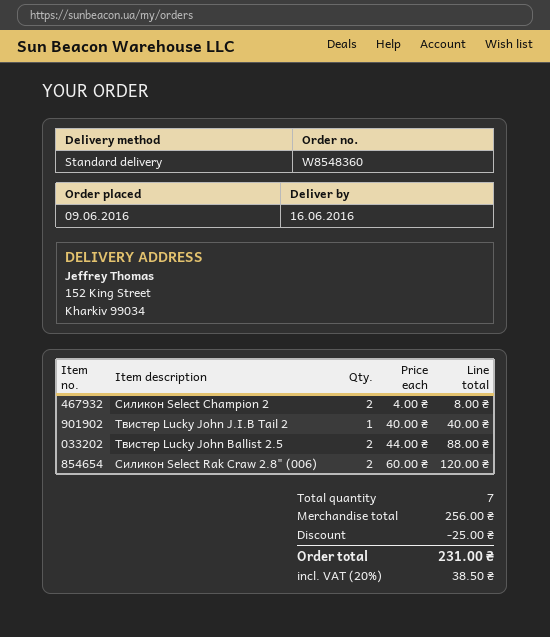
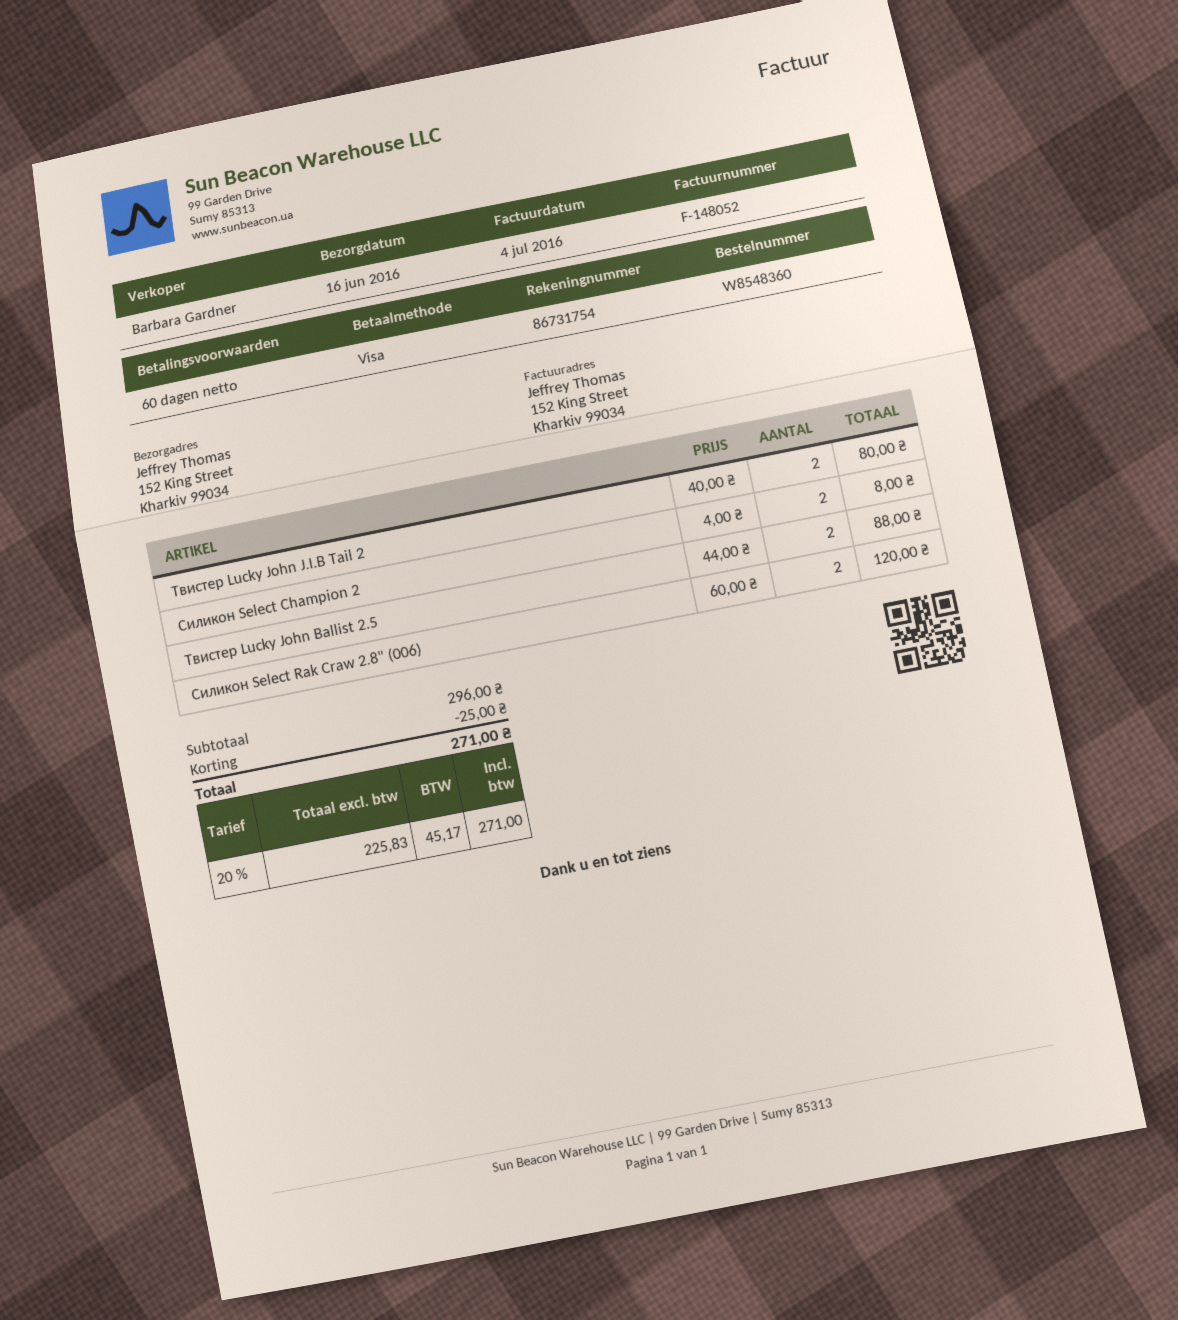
Твистер Lucky John J.I.B Tail 2: 1 x 40.00 = 40.00 -> 2 x 40.00 = 80.00
subtotal: 256.00 -> 296.00
tax: 20% = 38.50 -> 20% = 45.17
total: 231.00 -> 271.00

